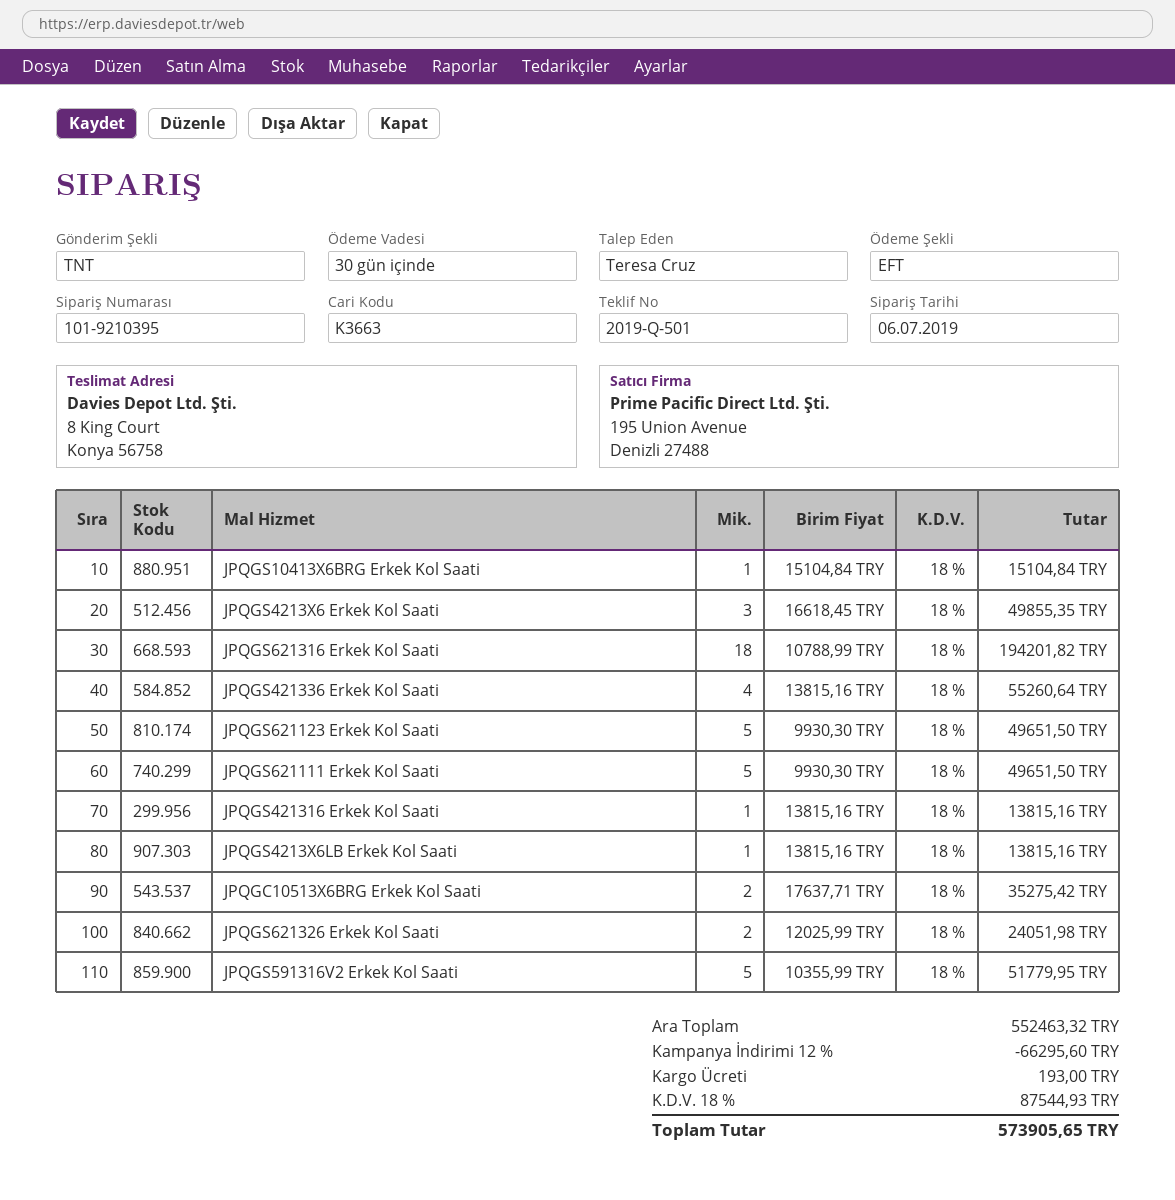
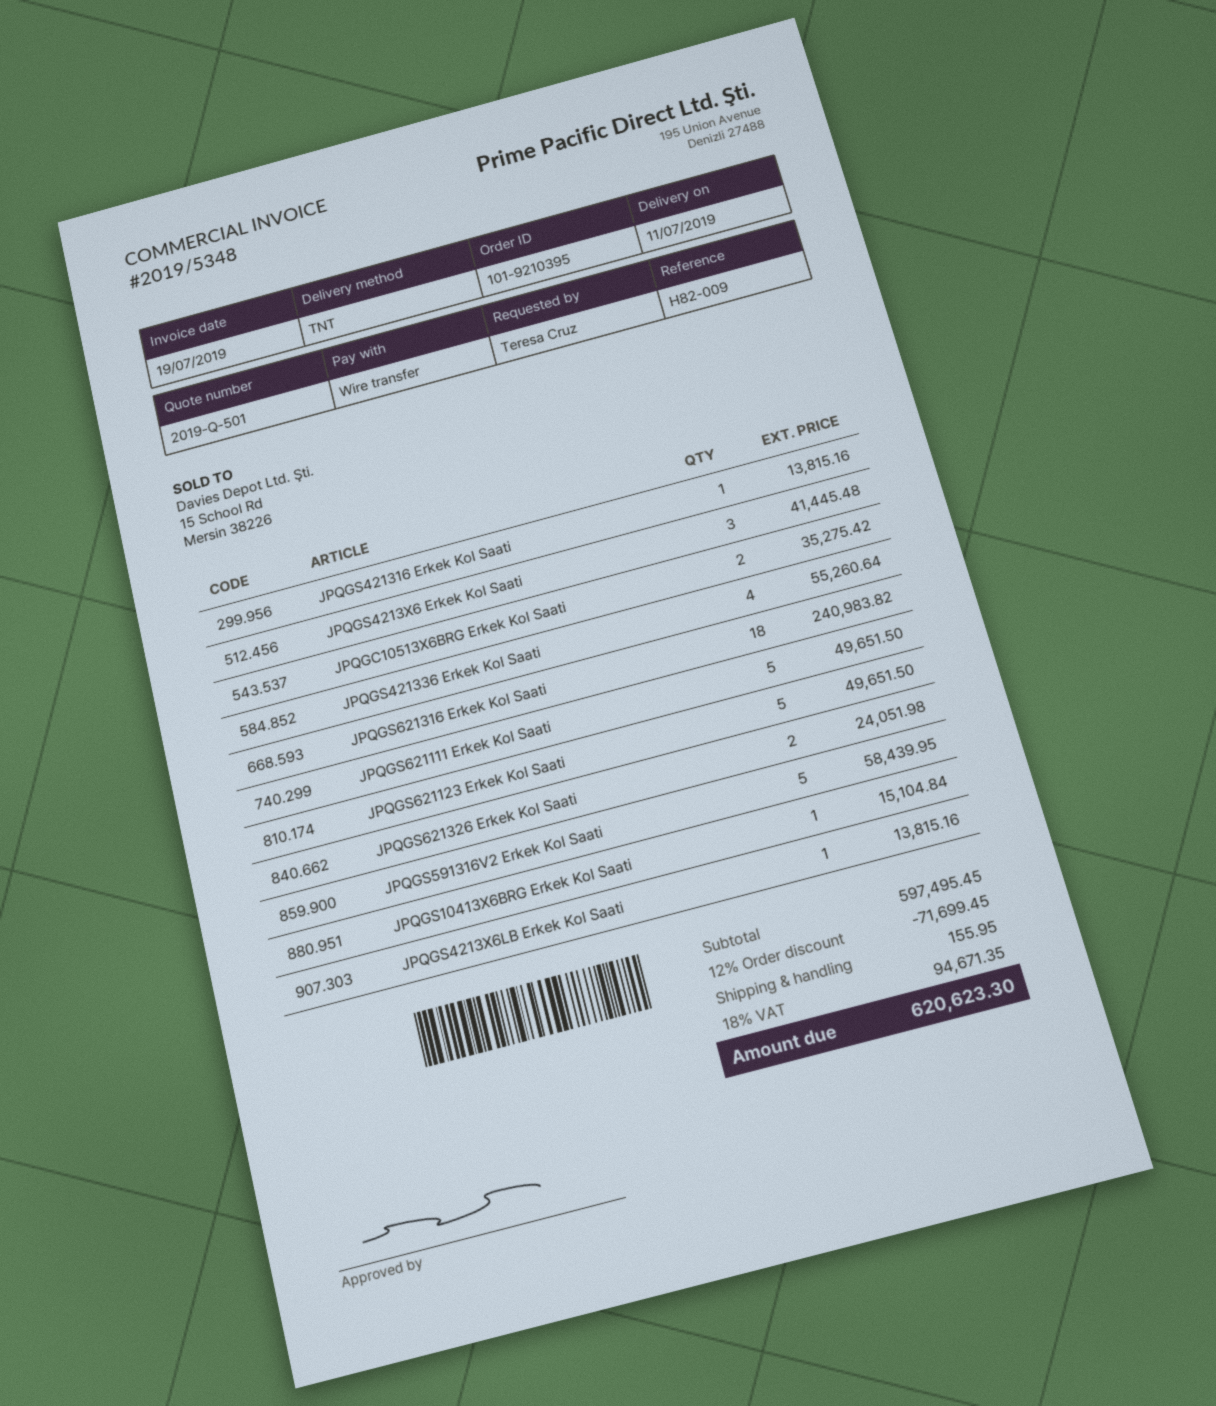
JPQGS4213X6 Erkek Kol Saati: 3 for 49855.35 -> 3 for 41445.48
JPQGS621316 Erkek Kol Saati: 18 for 194201.82 -> 18 for 240983.82
JPQGS591316V2 Erkek Kol Saati: 5 for 51779.95 -> 5 for 58439.95
subtotal: 552463.32 -> 597495.45
discount: 12% = 66295.60 -> 12% = 71699.45
shipping: 193.00 -> 155.95
tax: 18% = 87544.93 -> 18% = 94671.35
total: 573905.65 -> 620623.30

